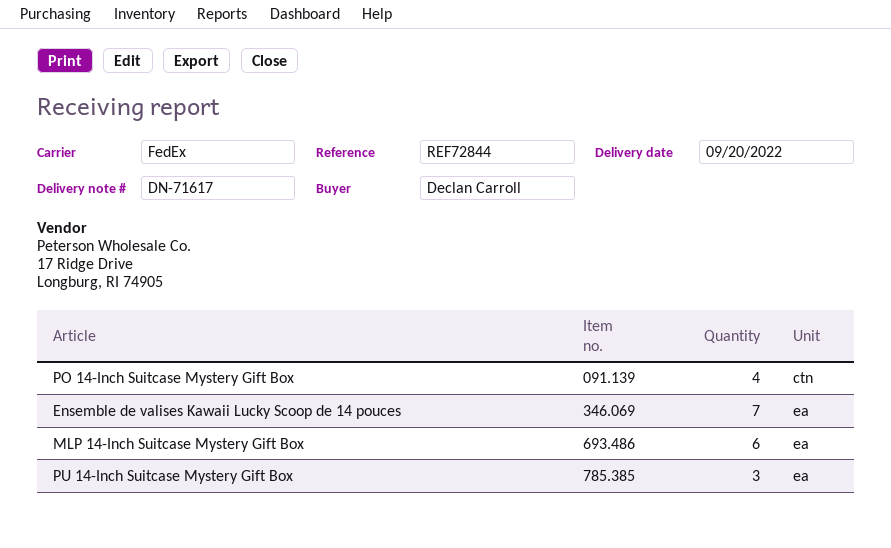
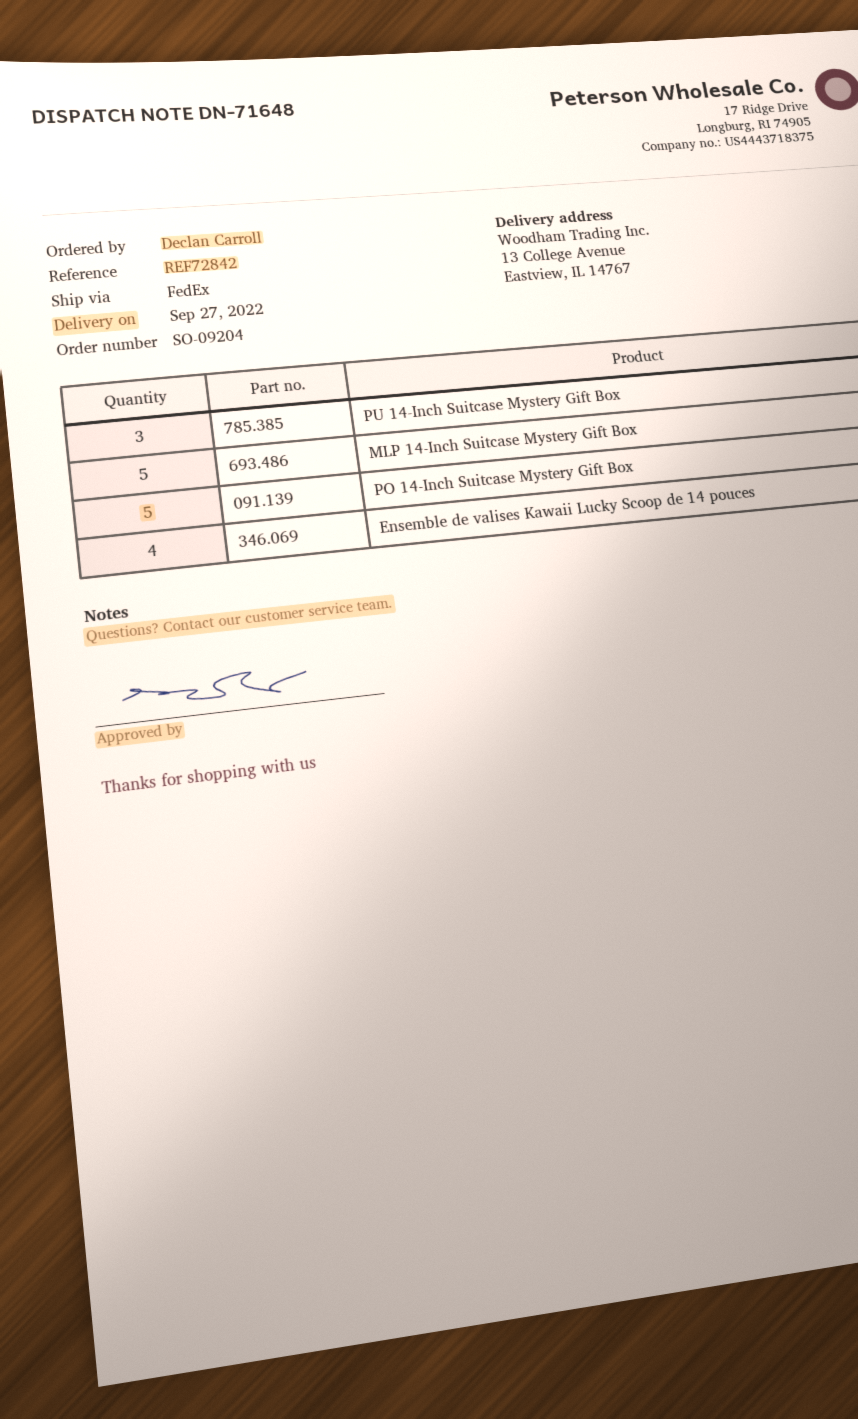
delivery note number: DN-71617 -> DN-71648
delivery date: 2022-09-20 -> 2022-09-27
reference: REF72844 -> REF72842
PO 14-Inch Suitcase Mystery Gift Box: 4 -> 5
Ensemble de valises Kawaii Lucky Scoop de 14 pouces: 7 -> 4
MLP 14-Inch Suitcase Mystery Gift Box: 6 -> 5

